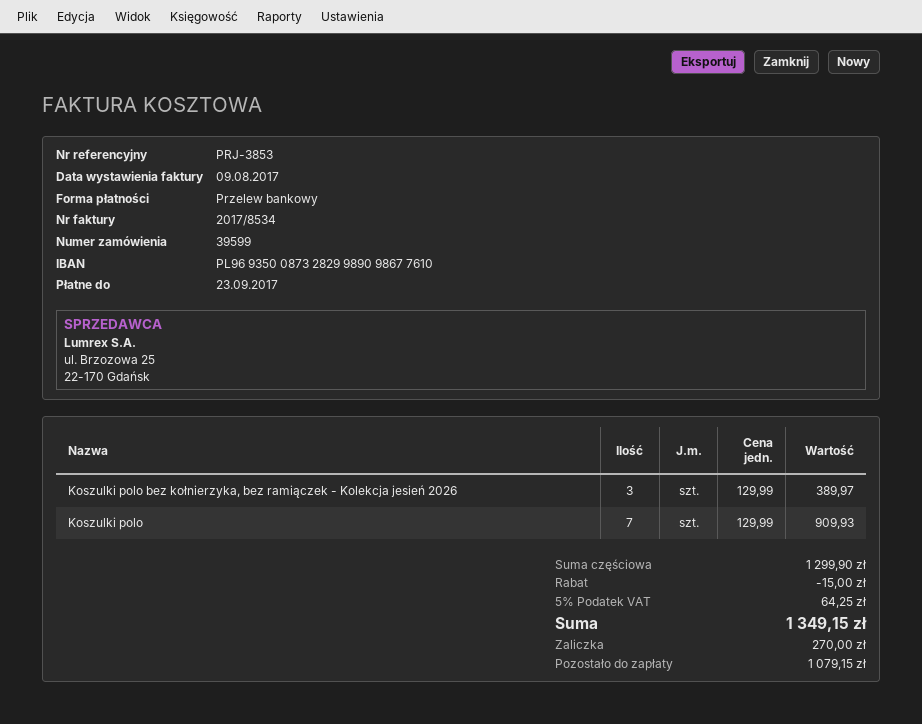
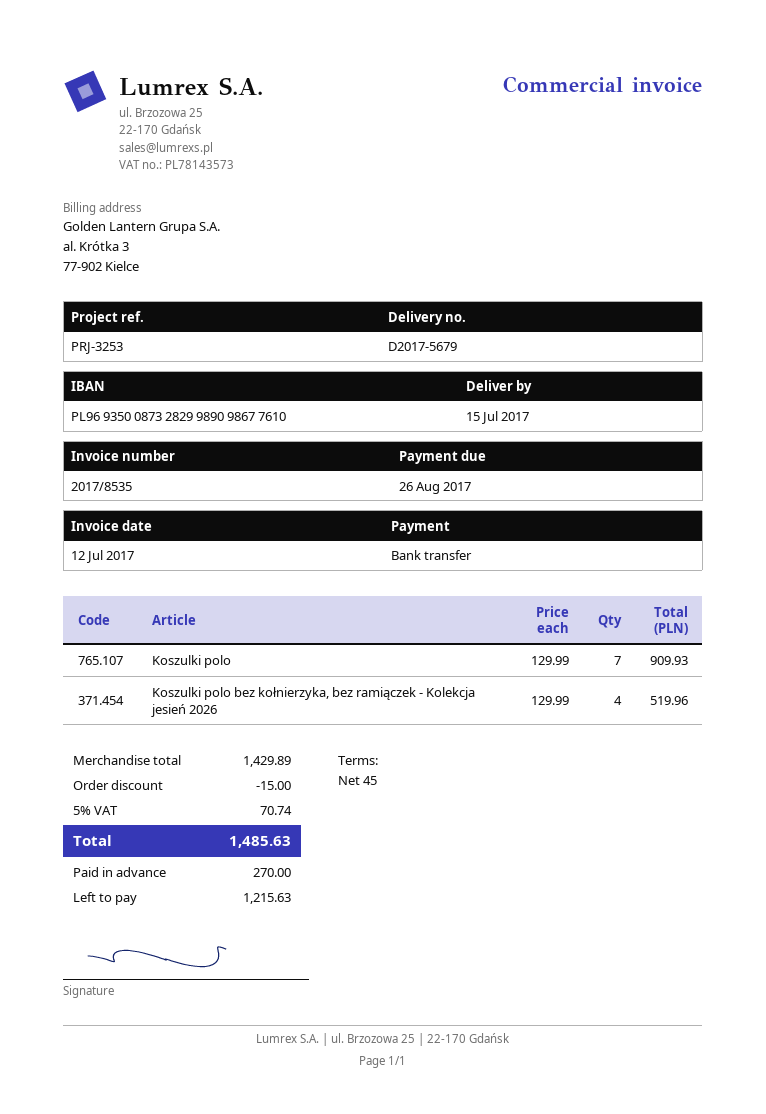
invoice number: 2017/8534 -> 2017/8535
invoice date: 2017-08-09 -> 2017-07-12
due date: 2017-09-23 -> 2017-08-26
reference: PRJ-3853 -> PRJ-3253
Koszulki polo bez kołnierzyka, bez ramiączek - Kolekcja jesień 2026: 3 x 129.99 = 389.97 -> 4 x 129.99 = 519.96
subtotal: 1299.90 -> 1429.89
tax: 5% = 64.25 -> 5% = 70.74
total: 1349.15 -> 1485.63
balance: 1079.15 -> 1215.63

